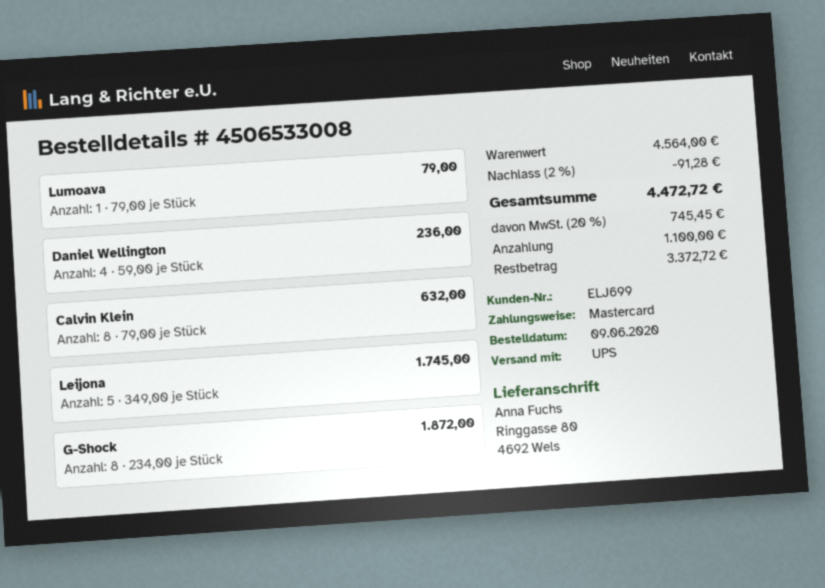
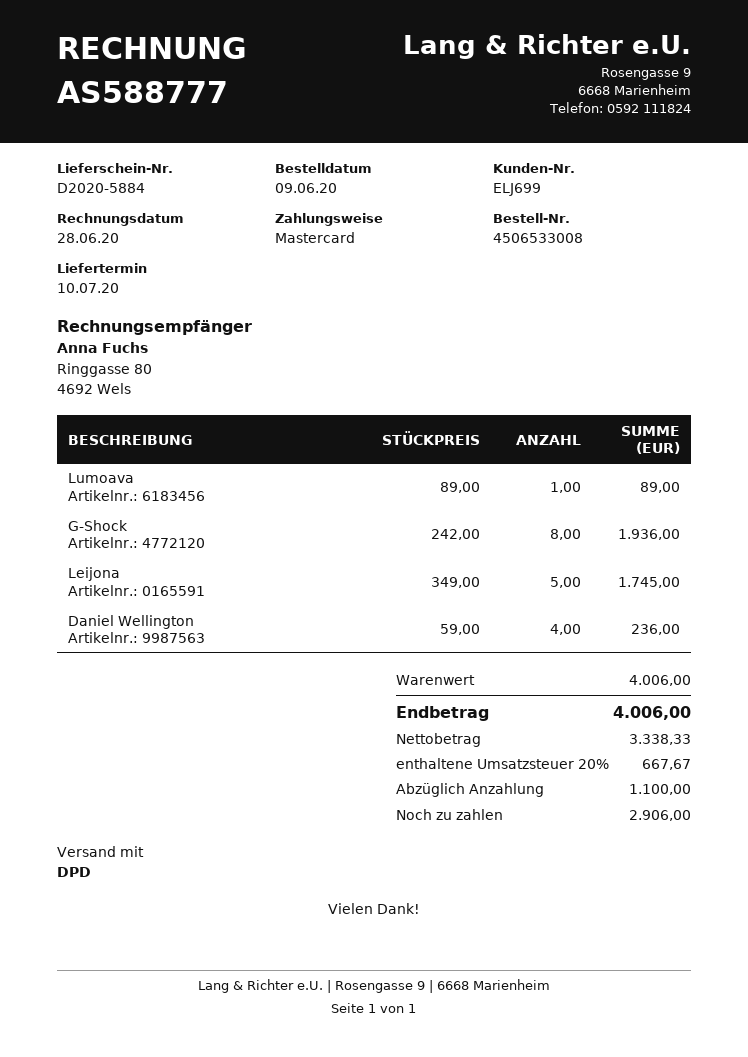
shipping method: UPS -> DPD
Lumoava: 1 x 79.00 = 79.00 -> 1 x 89.00 = 89.00
Calvin Klein: 8 x 79.00 = 632.00 -> none
G-Shock: 8 x 234.00 = 1872.00 -> 8 x 242.00 = 1936.00
subtotal: 4564.00 -> 4006.00
discount: 2% = 91.28 -> none
tax: 20% = 745.45 -> 20% = 667.67
total: 4472.72 -> 4006.00
balance: 3372.72 -> 2906.00

